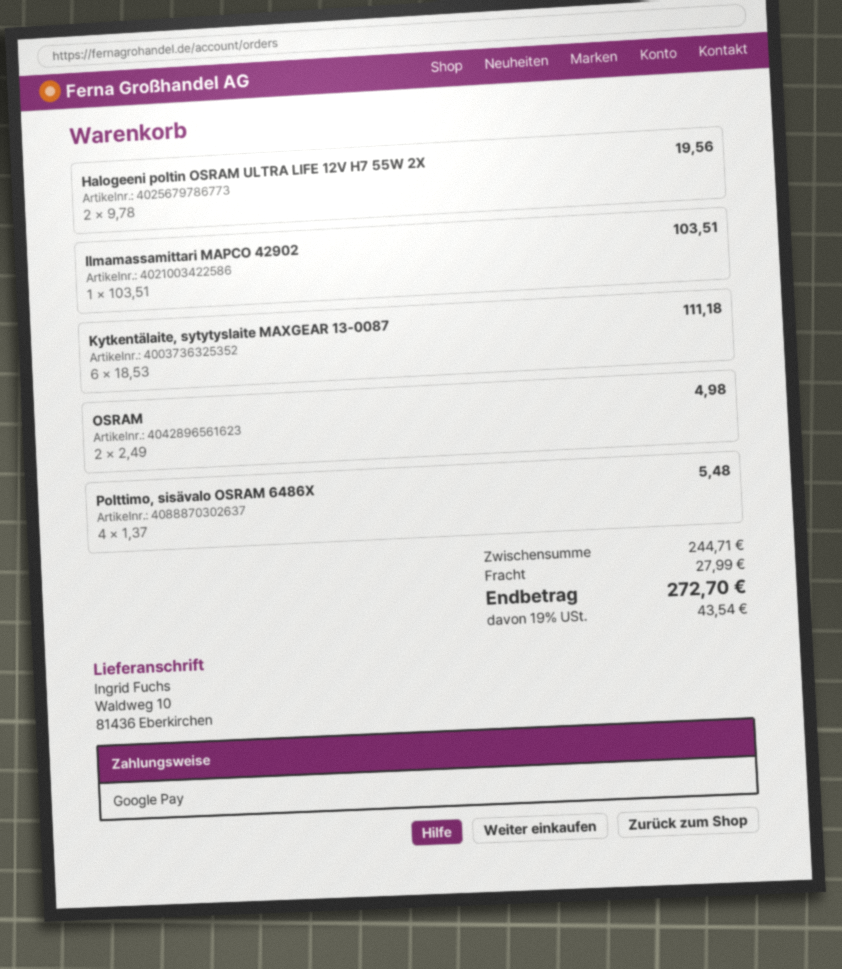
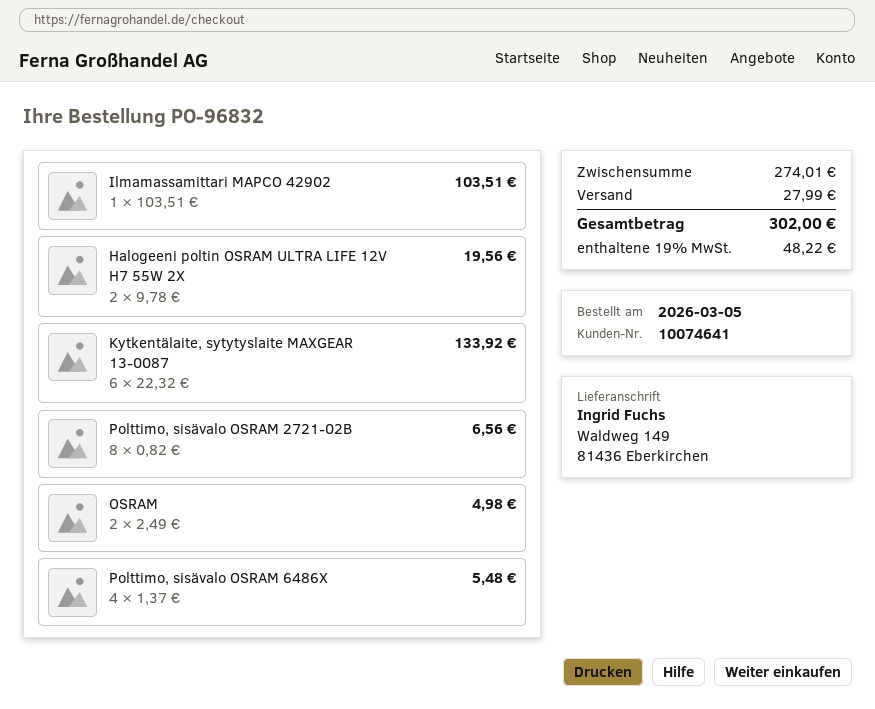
ship to: Waldweg 10, 81436 Eberkirchen -> Waldweg 149, 81436 Eberkirchen
Kytkentälaite, sytytyslaite MAXGEAR 13-0087: 6 x 18.53 = 111.18 -> 6 x 22.32 = 133.92
Polttimo, sisävalo OSRAM 2721-02B: none -> 8 x 0.82 = 6.56
subtotal: 244.71 -> 274.01
tax: 19% = 43.54 -> 19% = 48.22
total: 272.70 -> 302.00

